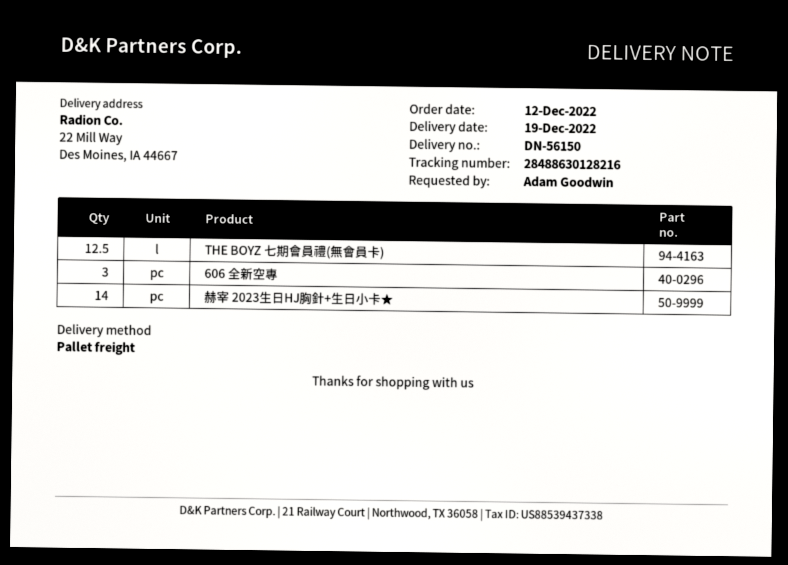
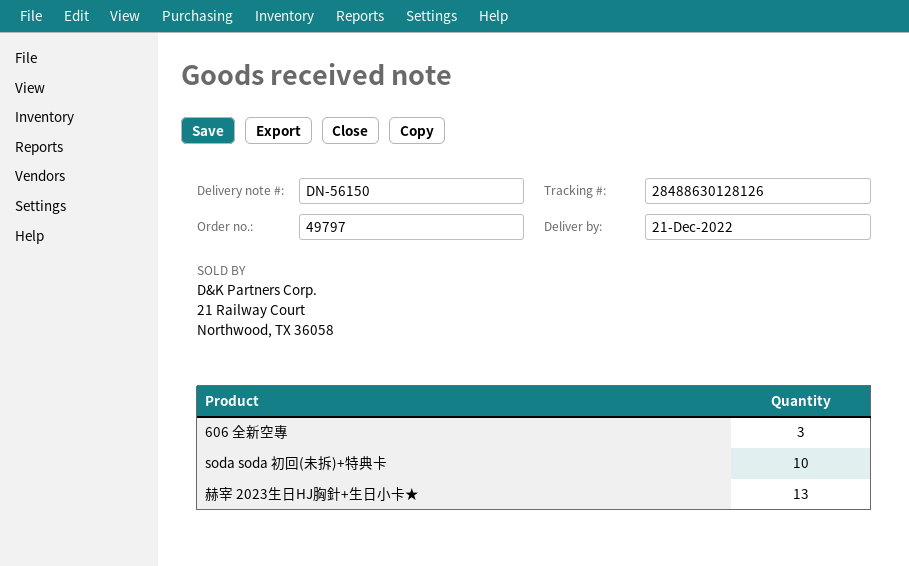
delivery date: 2022-12-19 -> 2022-12-21
tracking number: 28488630128216 -> 28488630128126
THE BOYZ 七期會員禮(無會員卡): 12.5 -> none
赫宰 2023生日HJ胸針+生日小卡★: 14 -> 13
soda soda 初回(未拆)+特典卡: none -> 10

